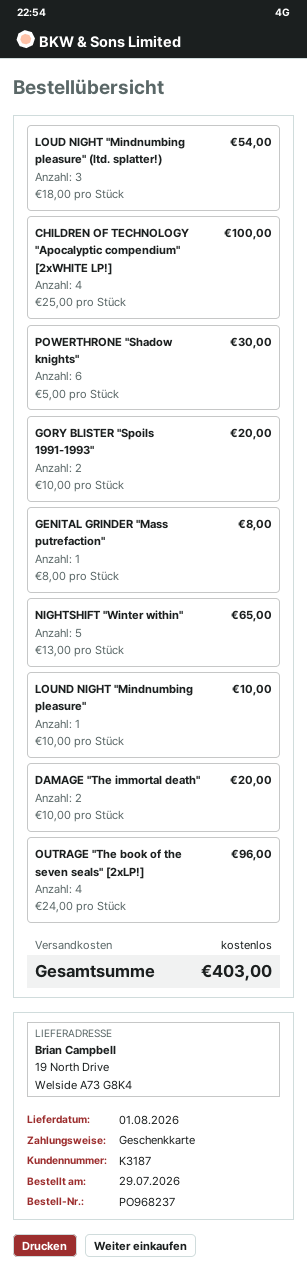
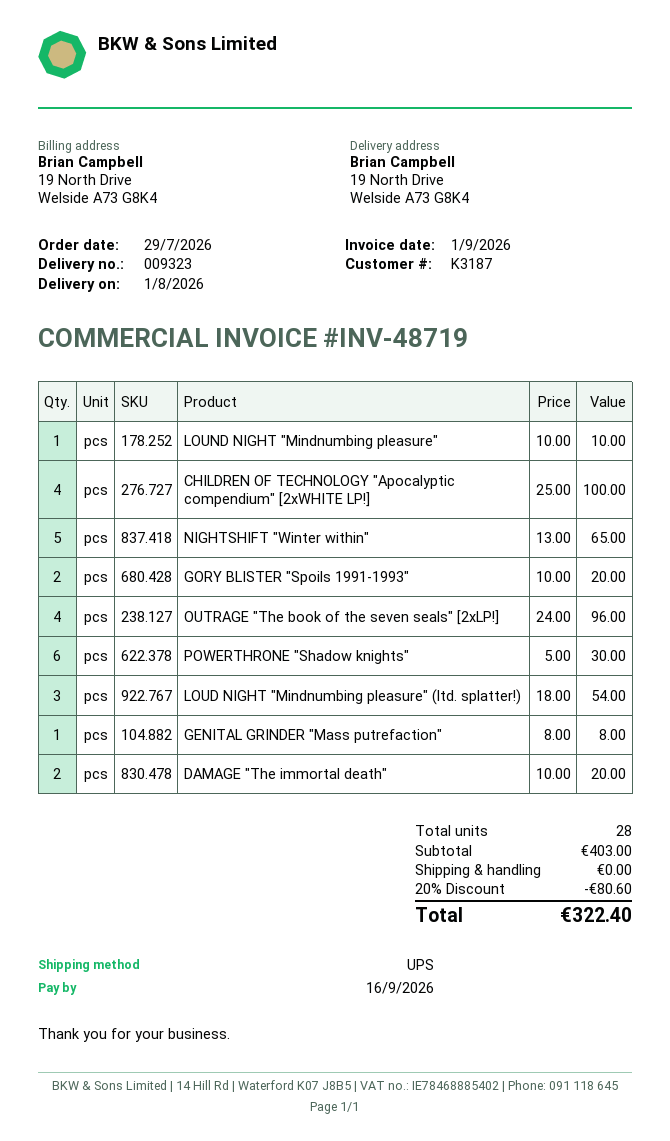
discount: none -> 20% = 80.60
total: 403.00 -> 322.40

